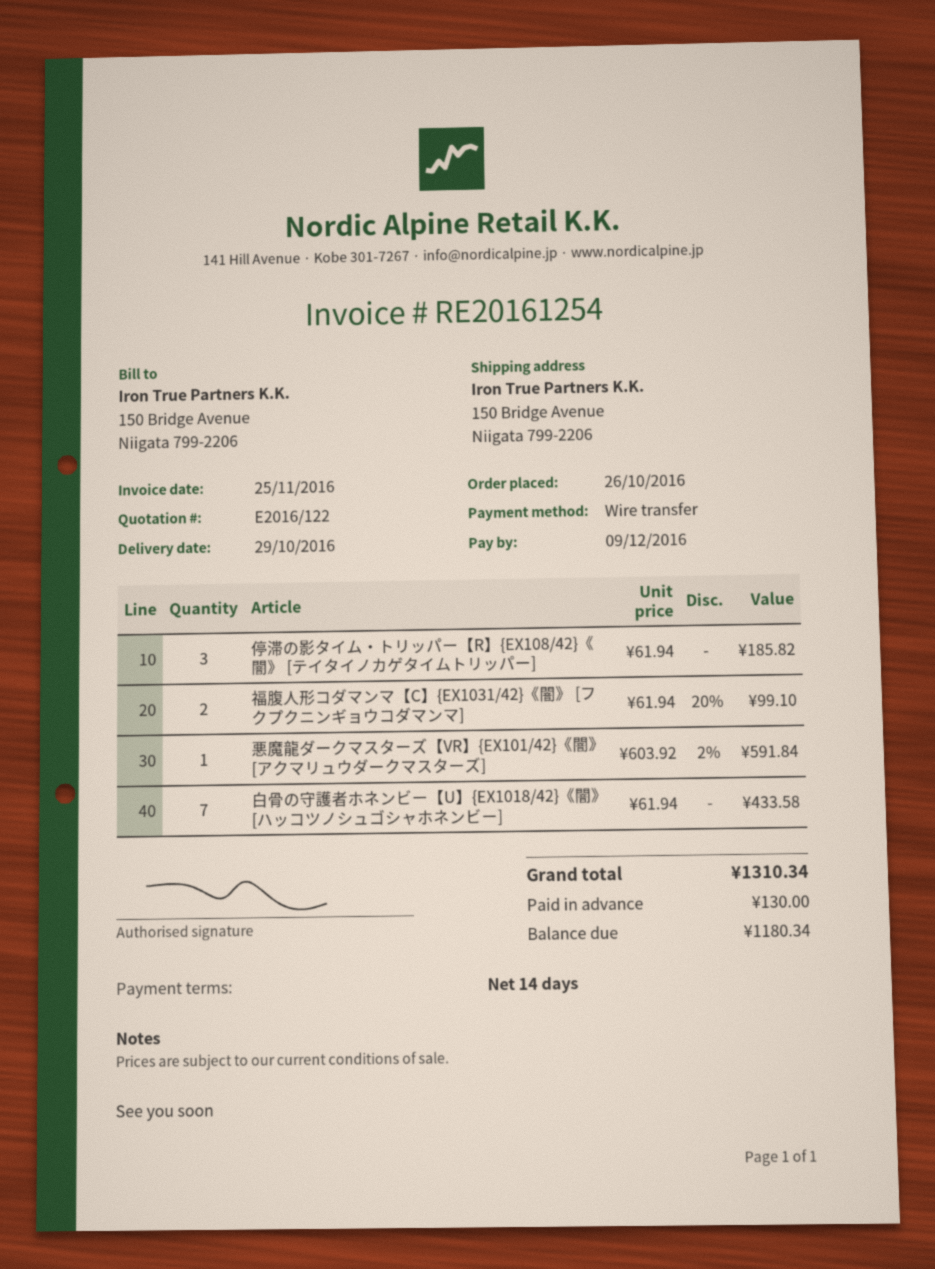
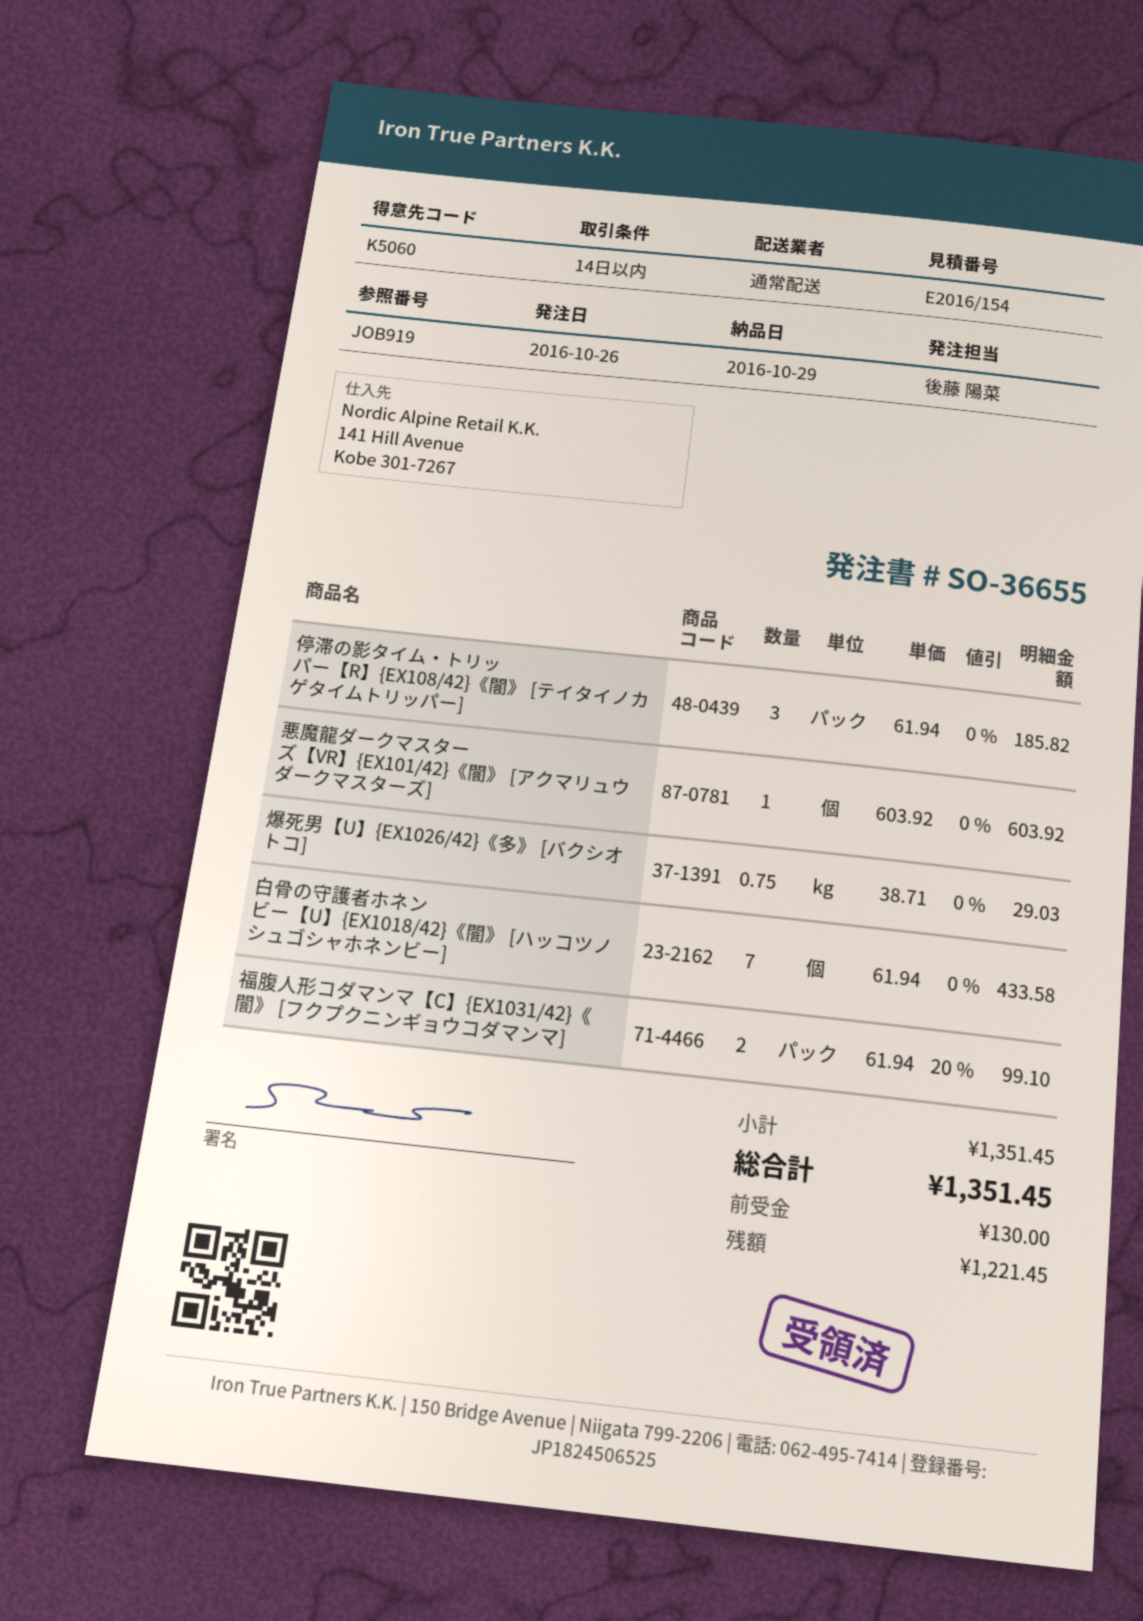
quote number: E2016/122 -> E2016/154
悪魔龍ダークマスターズ【VR】{EX101/42}《闇》 [アクマリュウダークマスターズ]: 1 x 603.92 - 2% = 591.84 -> 1 x 603.92 = 603.92
爆死男【U】{EX1026/42}《多》 [バクシオトコ]: none -> 0.75 x 38.71 = 29.03
total: 1310.34 -> 1351.45
balance: 1180.34 -> 1221.45

